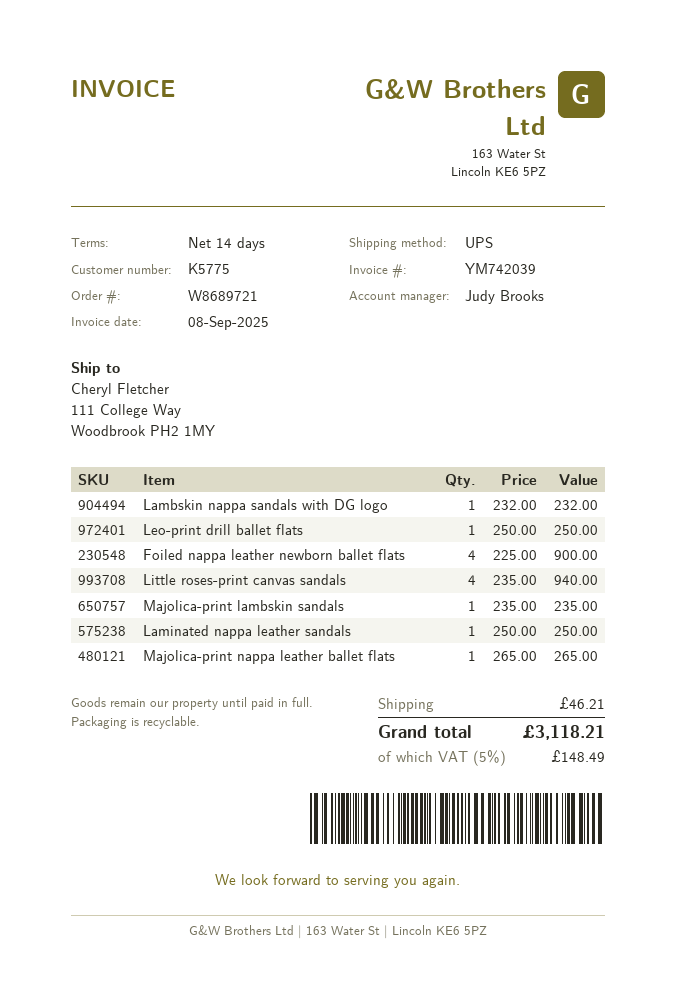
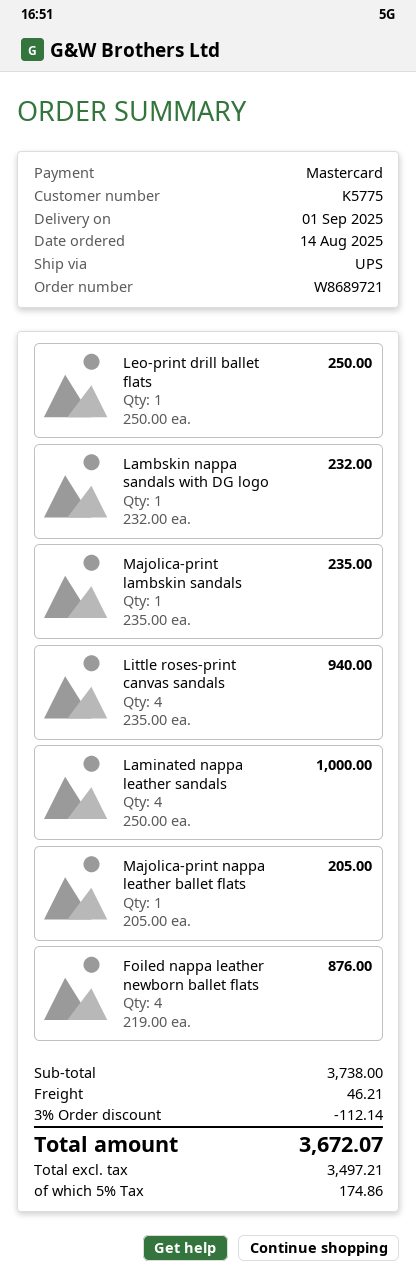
Foiled nappa leather newborn ballet flats: 4 x 225.00 = 900.00 -> 4 x 219.00 = 876.00
Laminated nappa leather sandals: 1 x 250.00 = 250.00 -> 4 x 250.00 = 1000.00
Majolica-print nappa leather ballet flats: 1 x 265.00 = 265.00 -> 1 x 205.00 = 205.00
discount: none -> 3% = 112.14
tax: 5% = 148.49 -> 5% = 174.86
total: 3118.21 -> 3672.07

